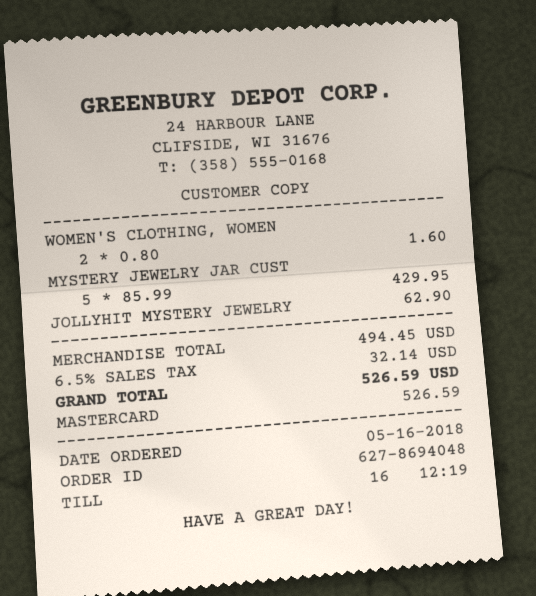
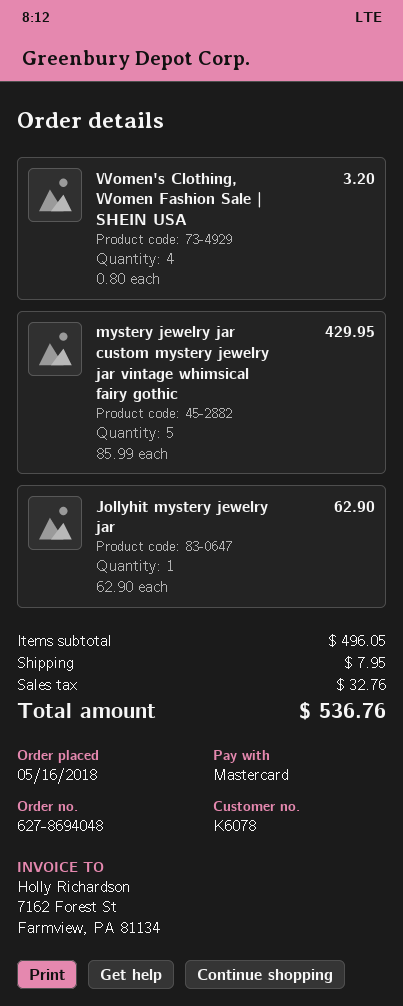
WOMEN'S CLOTHING, WOMEN: 2 x 0.80 = 1.60 -> 4 x 0.80 = 3.20
subtotal: 494.45 -> 496.05
shipping: none -> 7.95
tax: 32.14 -> 32.76
total: 526.59 -> 536.76

